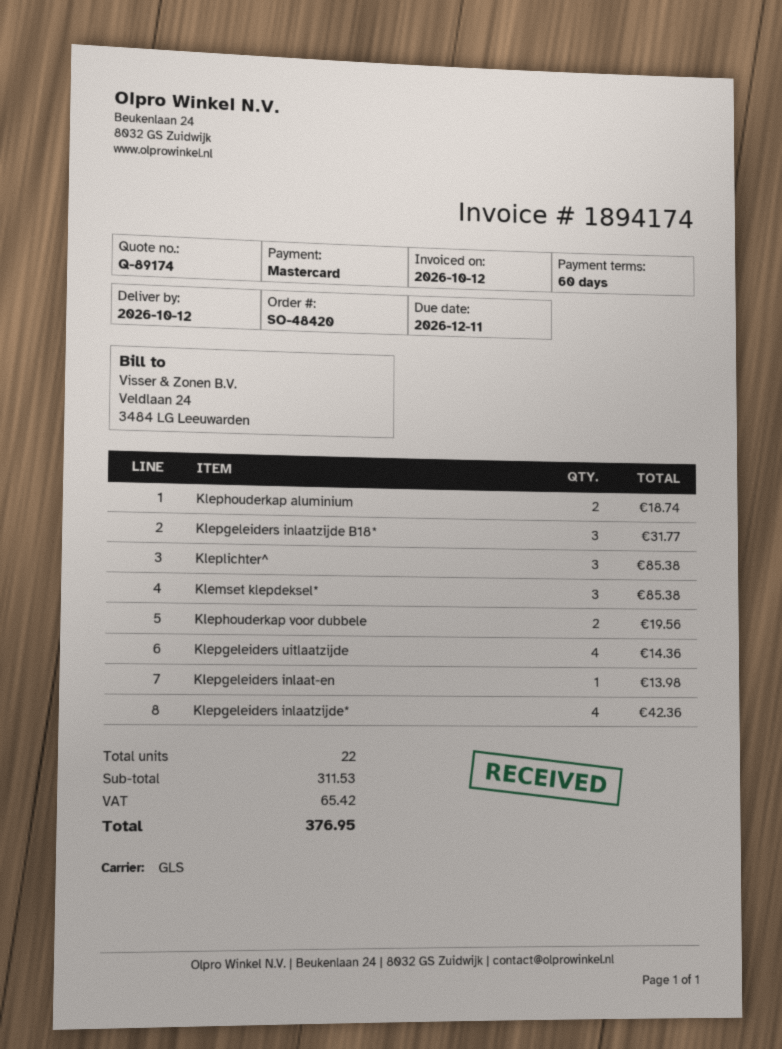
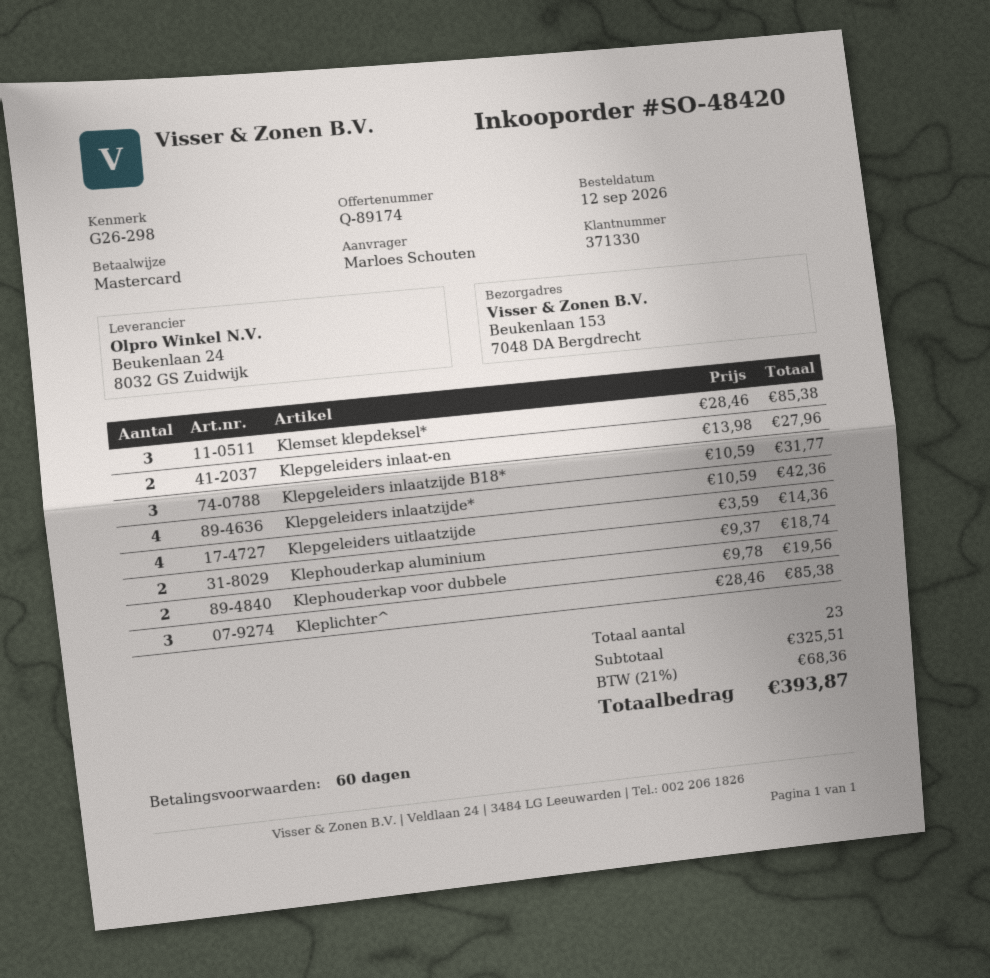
Klepgeleiders inlaat-en: 1 for 13.98 -> 2 for 27.96
total quantity: 22 -> 23
subtotal: 311.53 -> 325.51
tax: 65.42 -> 68.36
total: 376.95 -> 393.87

